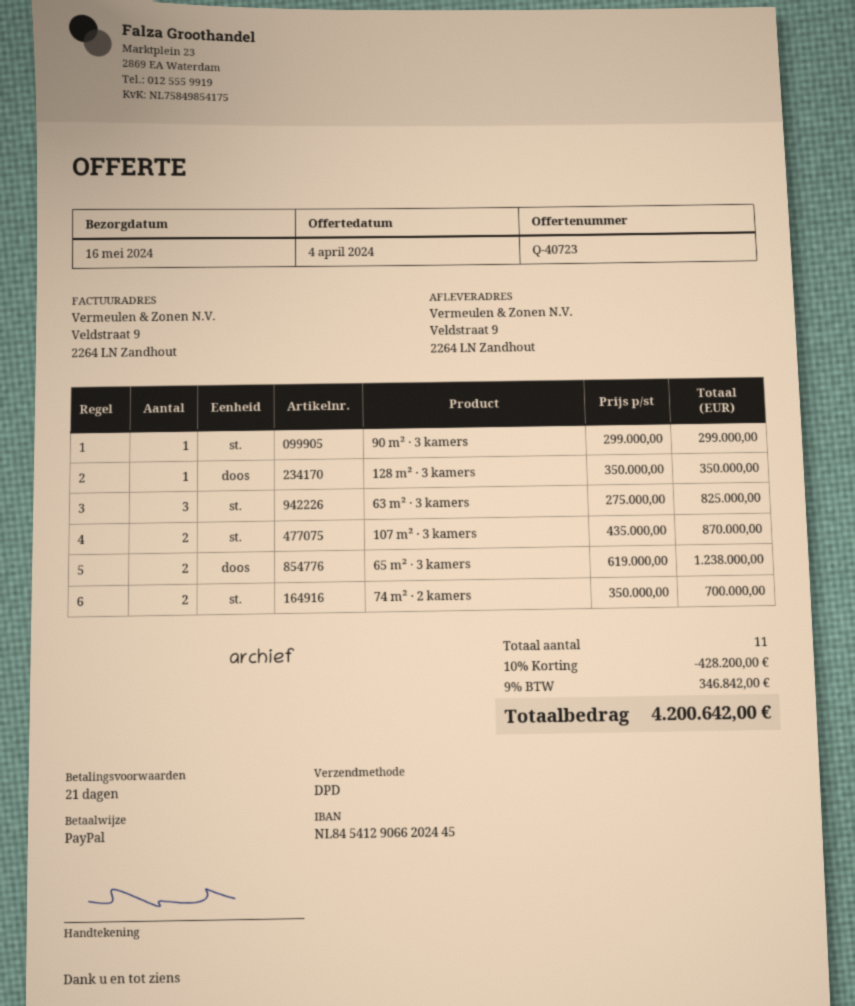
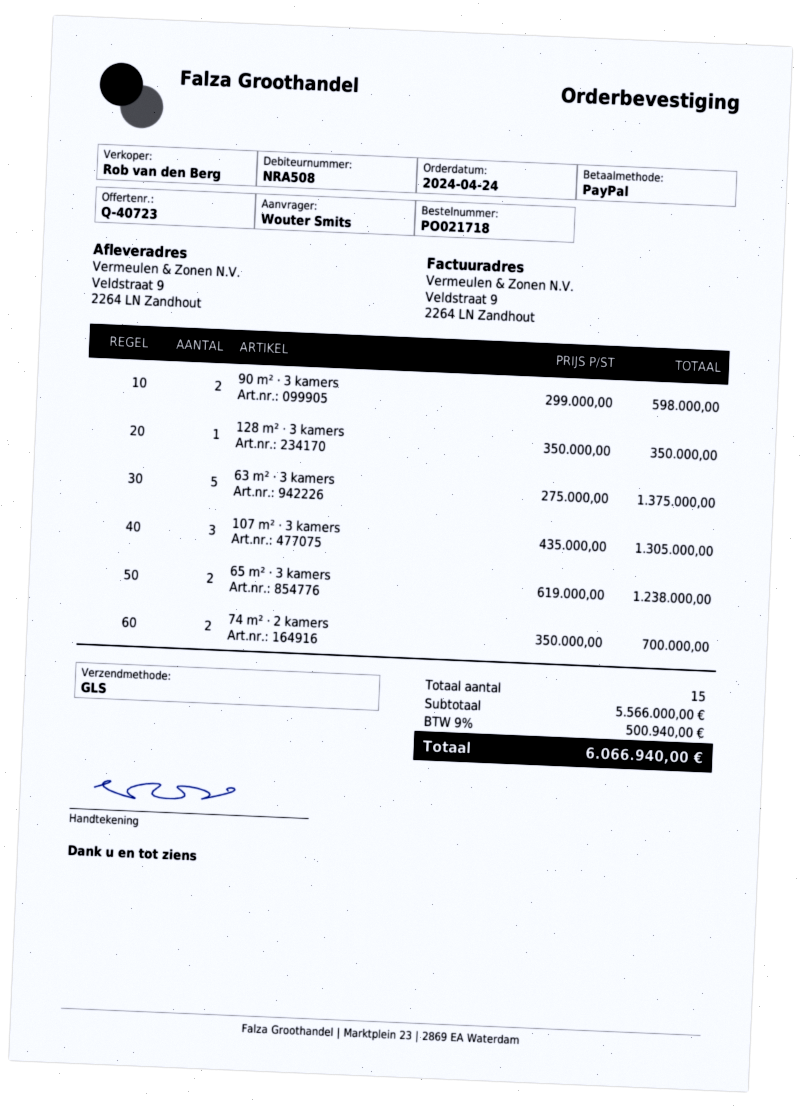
shipping method: DPD -> GLS
90 m² · 3 kamers: 1 x 299000.00 = 299000.00 -> 2 x 299000.00 = 598000.00
63 m² · 3 kamers: 3 x 275000.00 = 825000.00 -> 5 x 275000.00 = 1375000.00
107 m² · 3 kamers: 2 x 435000.00 = 870000.00 -> 3 x 435000.00 = 1305000.00
total quantity: 11 -> 15
discount: 10% = 428200.00 -> none
tax: 9% = 346842.00 -> 9% = 500940.00
total: 4200642.00 -> 6066940.00

